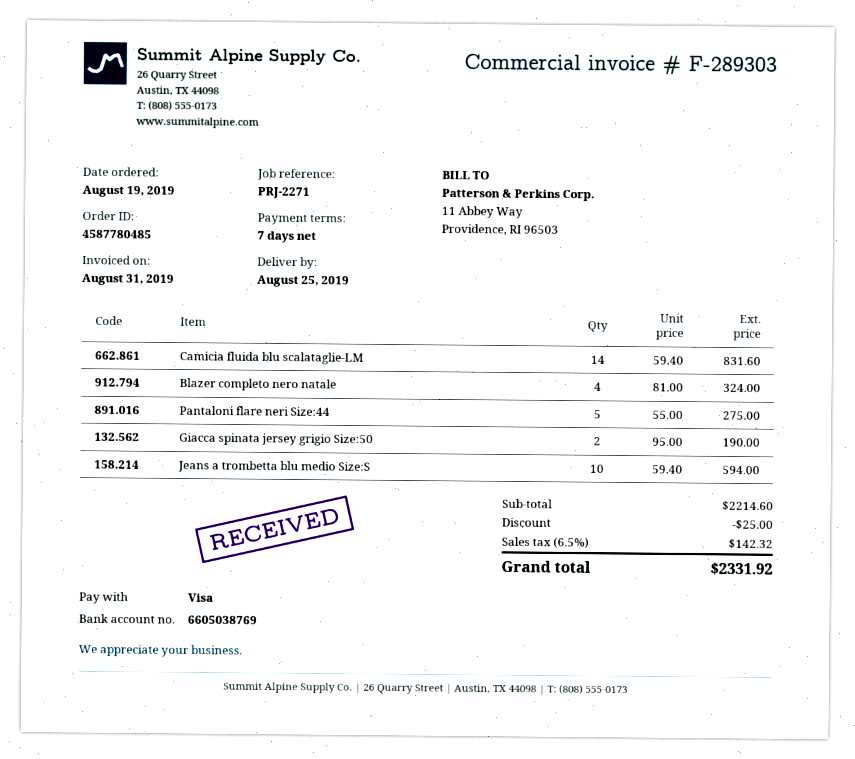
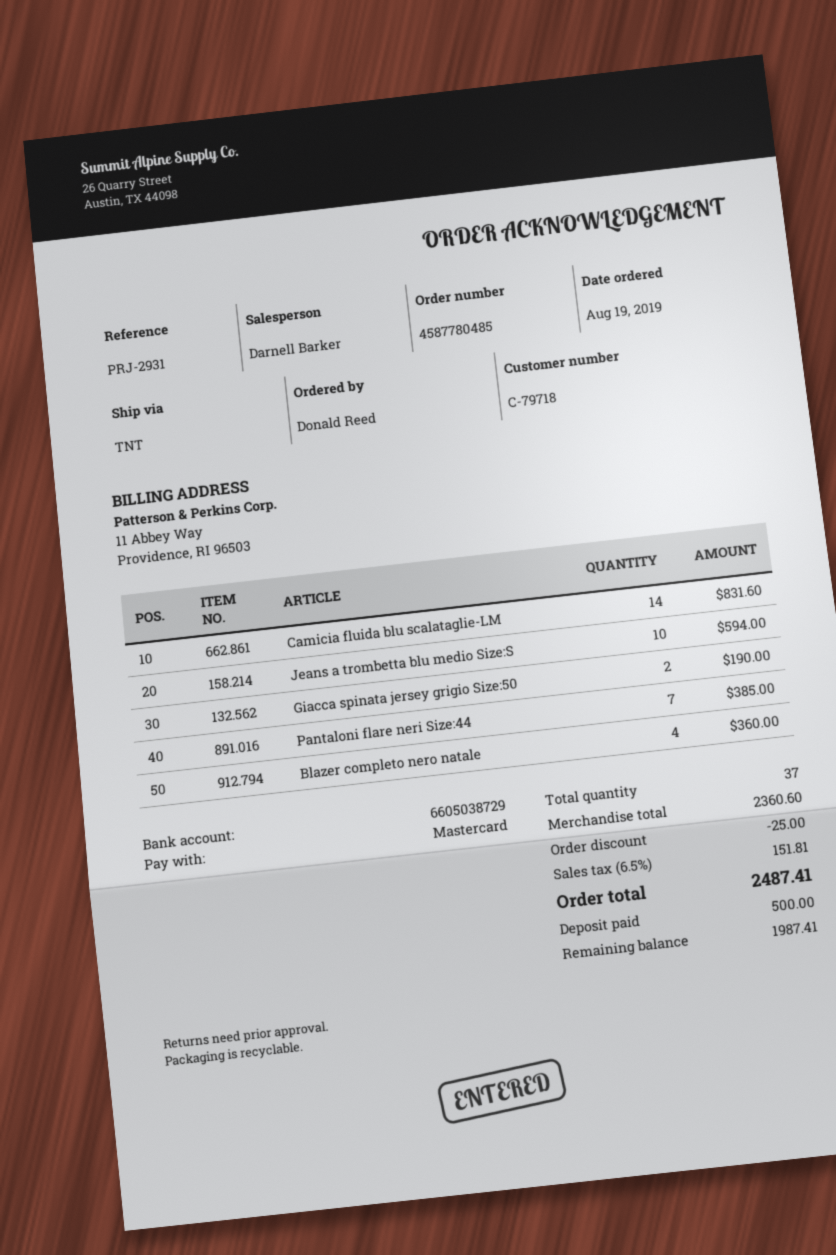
reference: PRJ-2271 -> PRJ-2931
payment method: Visa -> Mastercard
bank account: 6605038769 -> 6605038729
Blazer completo nero natale: 4 for 324.00 -> 4 for 360.00
Pantaloni flare neri Size:44: 5 for 275.00 -> 7 for 385.00
subtotal: 2214.60 -> 2360.60
tax: 6.5% = 142.32 -> 6.5% = 151.81
total: 2331.92 -> 2487.41

